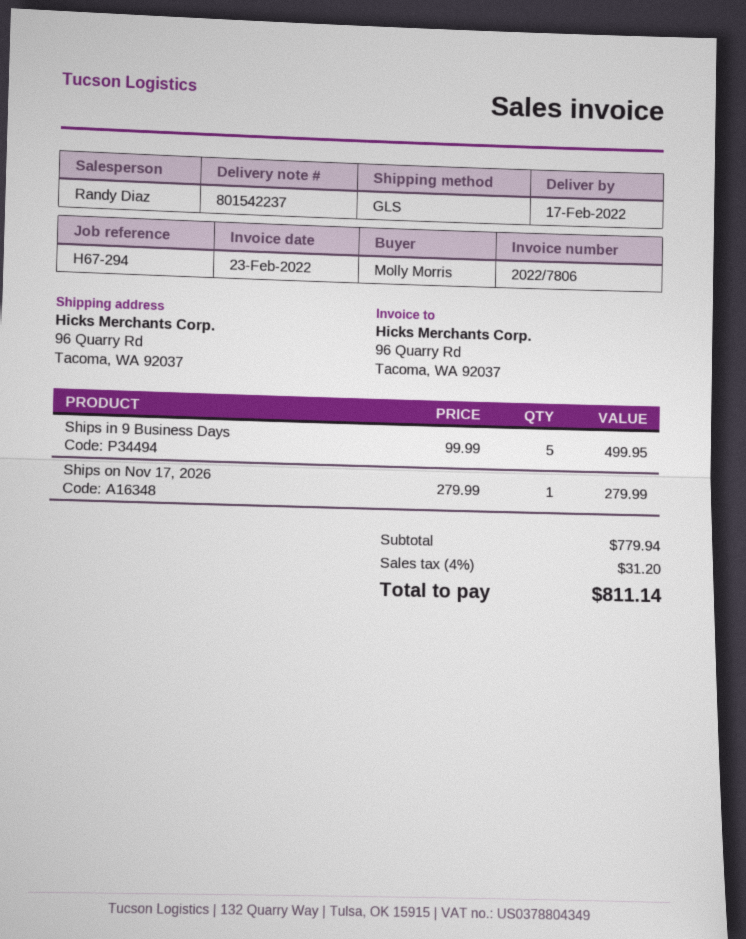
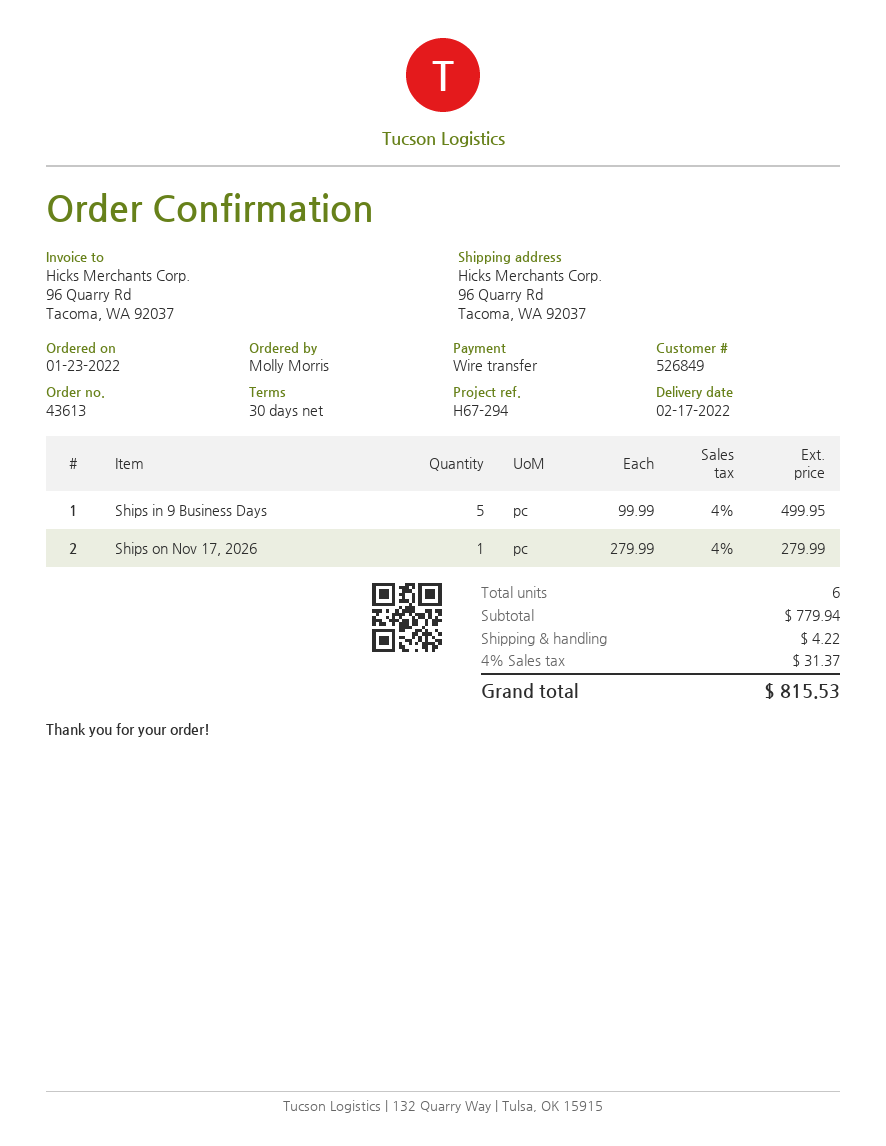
shipping: none -> 4.22
tax: 4% = 31.20 -> 4% = 31.37
total: 811.14 -> 815.53

